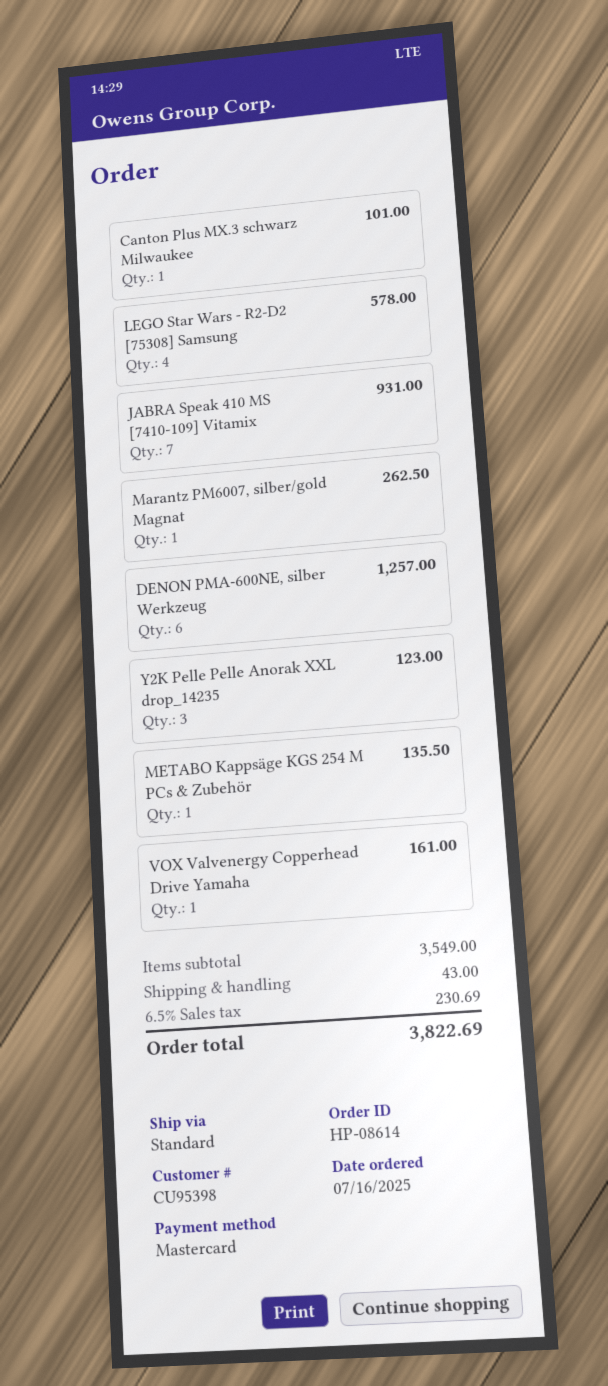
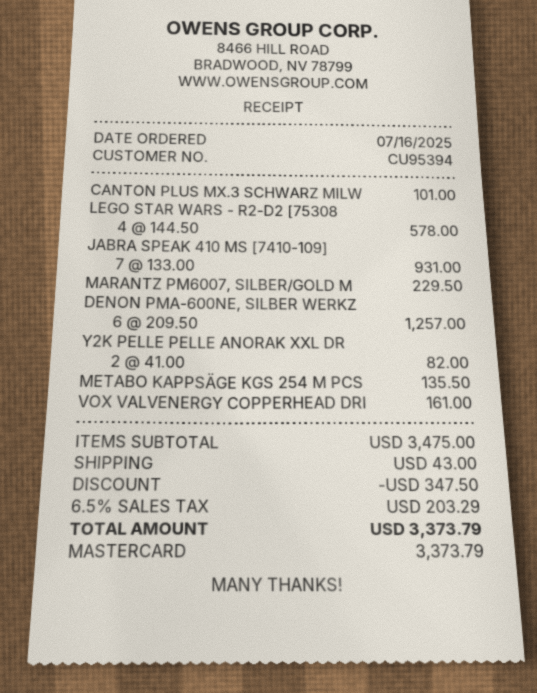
customer number: CU95398 -> CU95394
Marantz PM6007, silber/gold Magnat: 1 for 262.50 -> 1 for 229.50
Y2K Pelle Pelle Anorak XXL drop_14235: 3 for 123.00 -> 2 for 82.00
subtotal: 3549.00 -> 3475.00
discount: none -> 347.50
tax: 6.5% = 230.69 -> 6.5% = 203.29
total: 3822.69 -> 3373.79

